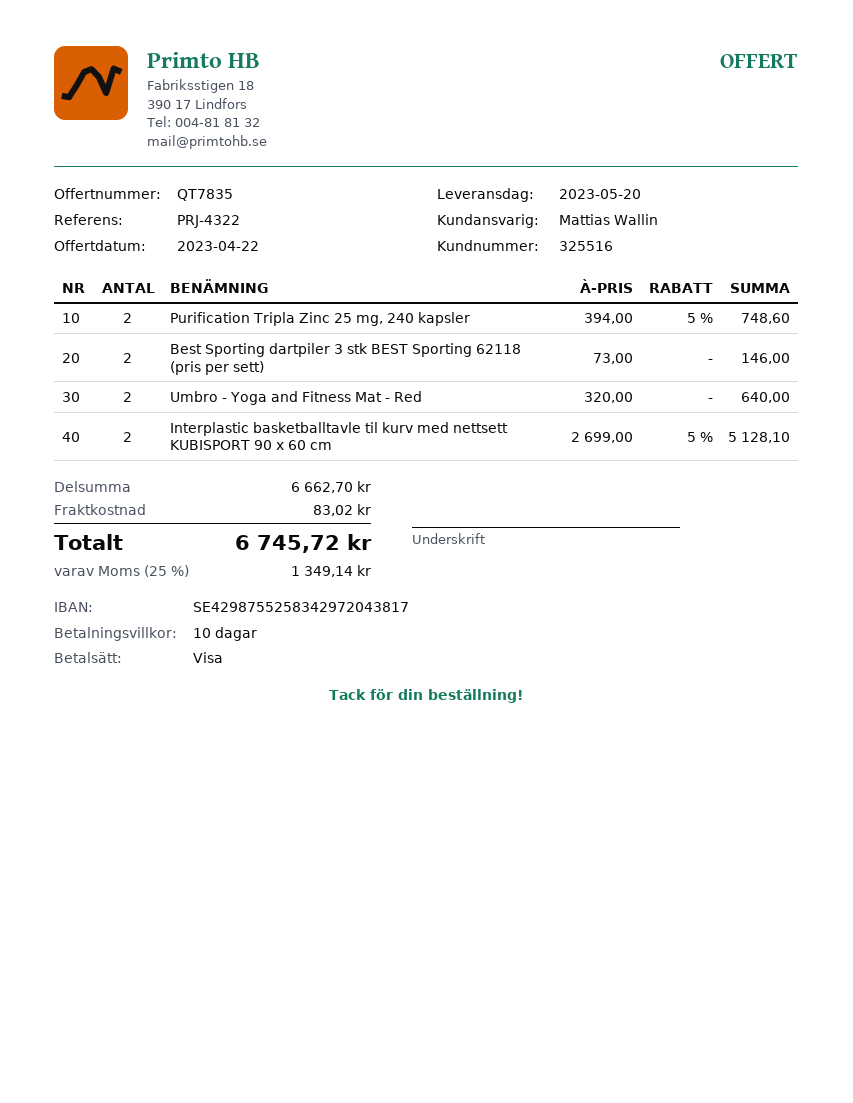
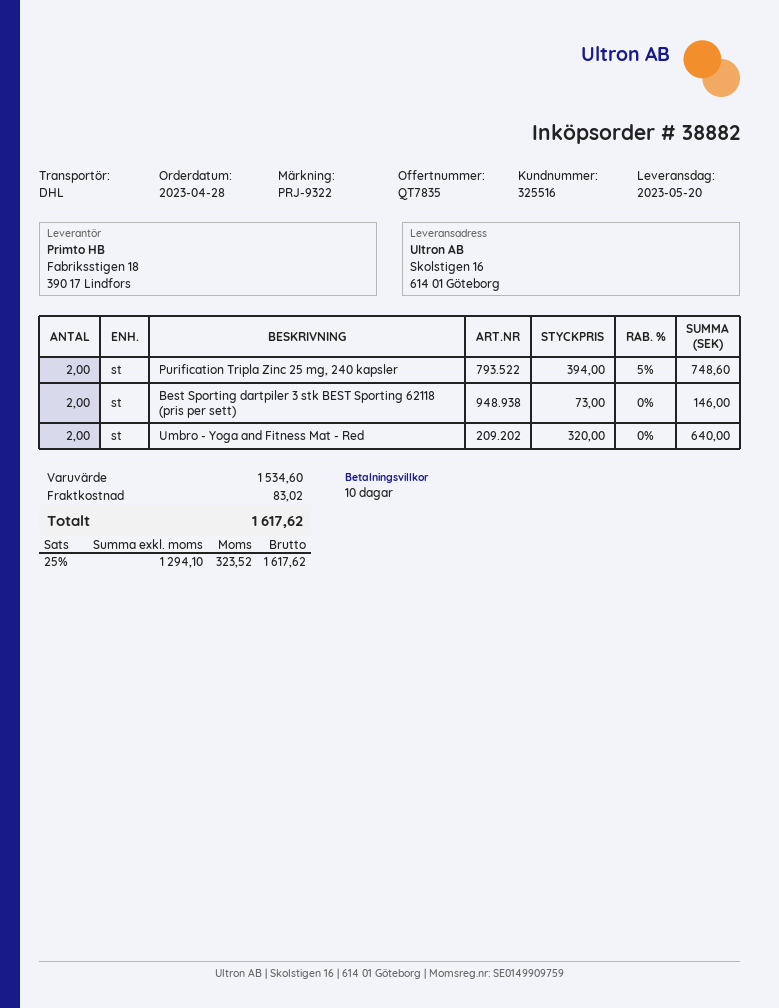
reference: PRJ-4322 -> PRJ-9322
Interplastic basketballtavle til kurv med nettsett KUBISPORT 90 x 60 cm: 2 x 2699.00 - 5% = 5128.10 -> none
subtotal: 6662.70 -> 1534.60
tax: 25% = 1349.14 -> 25% = 323.52
total: 6745.72 -> 1617.62

